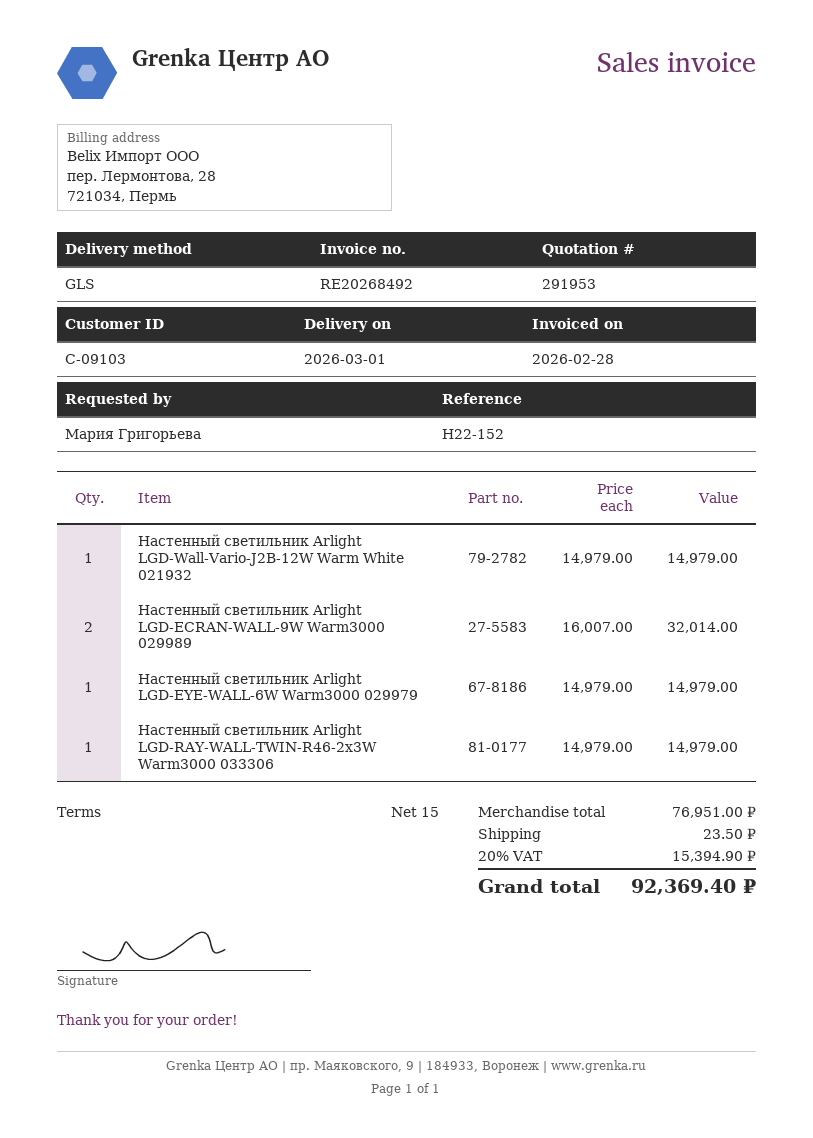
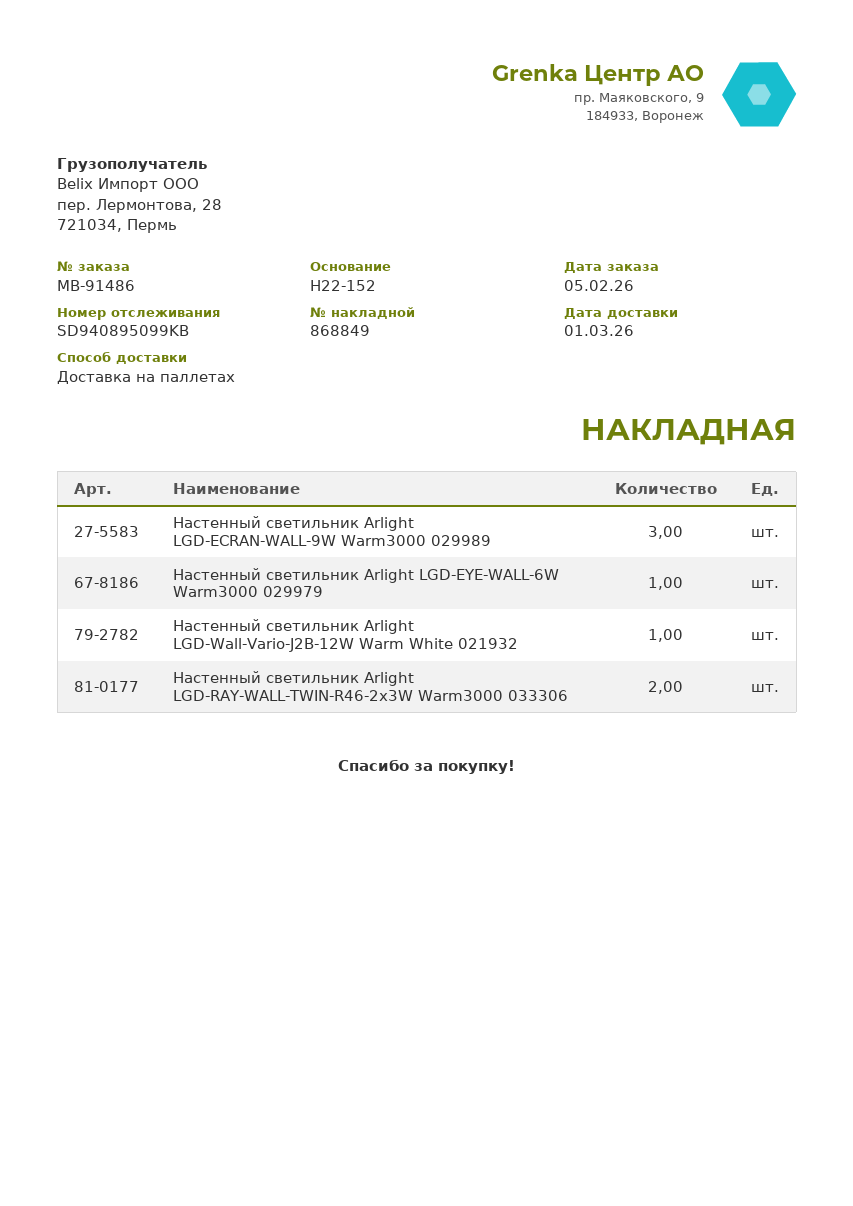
shipping method: GLS -> pallet freight
Настенный светильник Arlight LGD-ECRAN-WALL-9W Warm3000 029989: 2 -> 3
Настенный светильник Arlight LGD-RAY-WALL-TWIN-R46-2x3W Warm3000 033306: 1 -> 2

